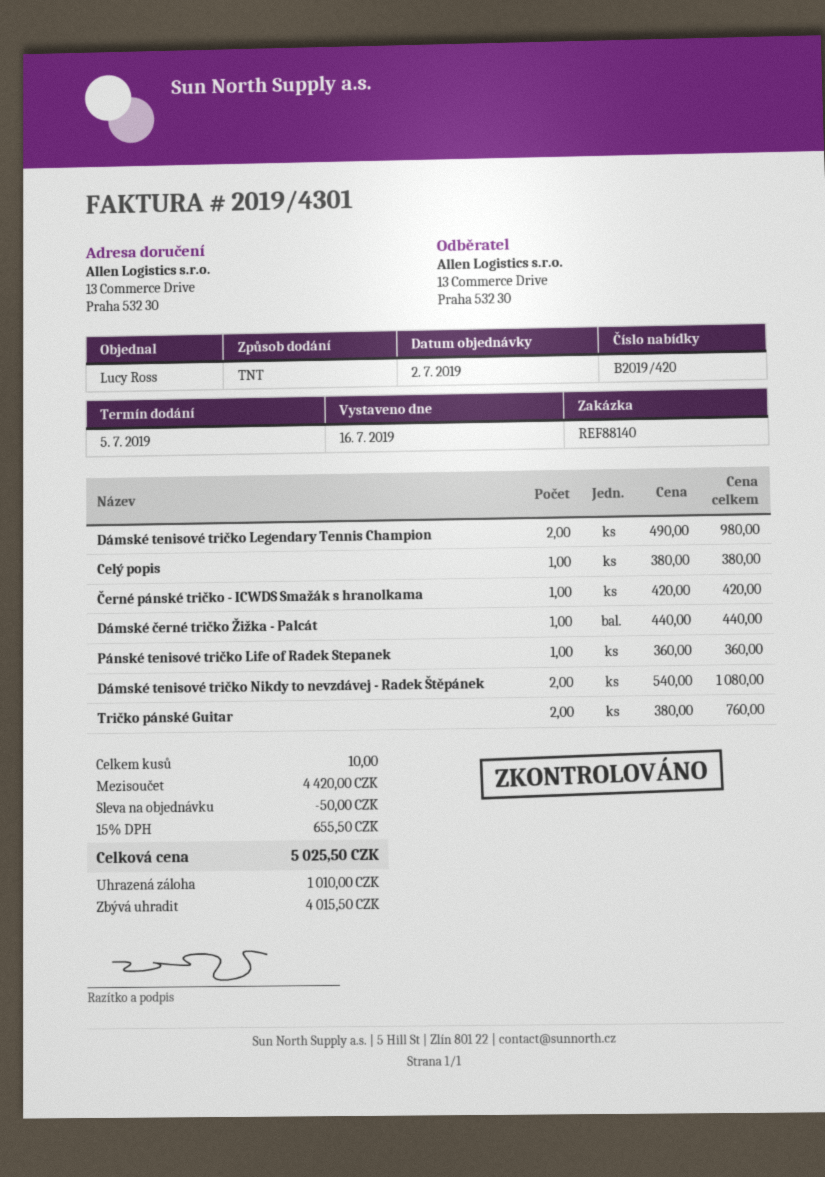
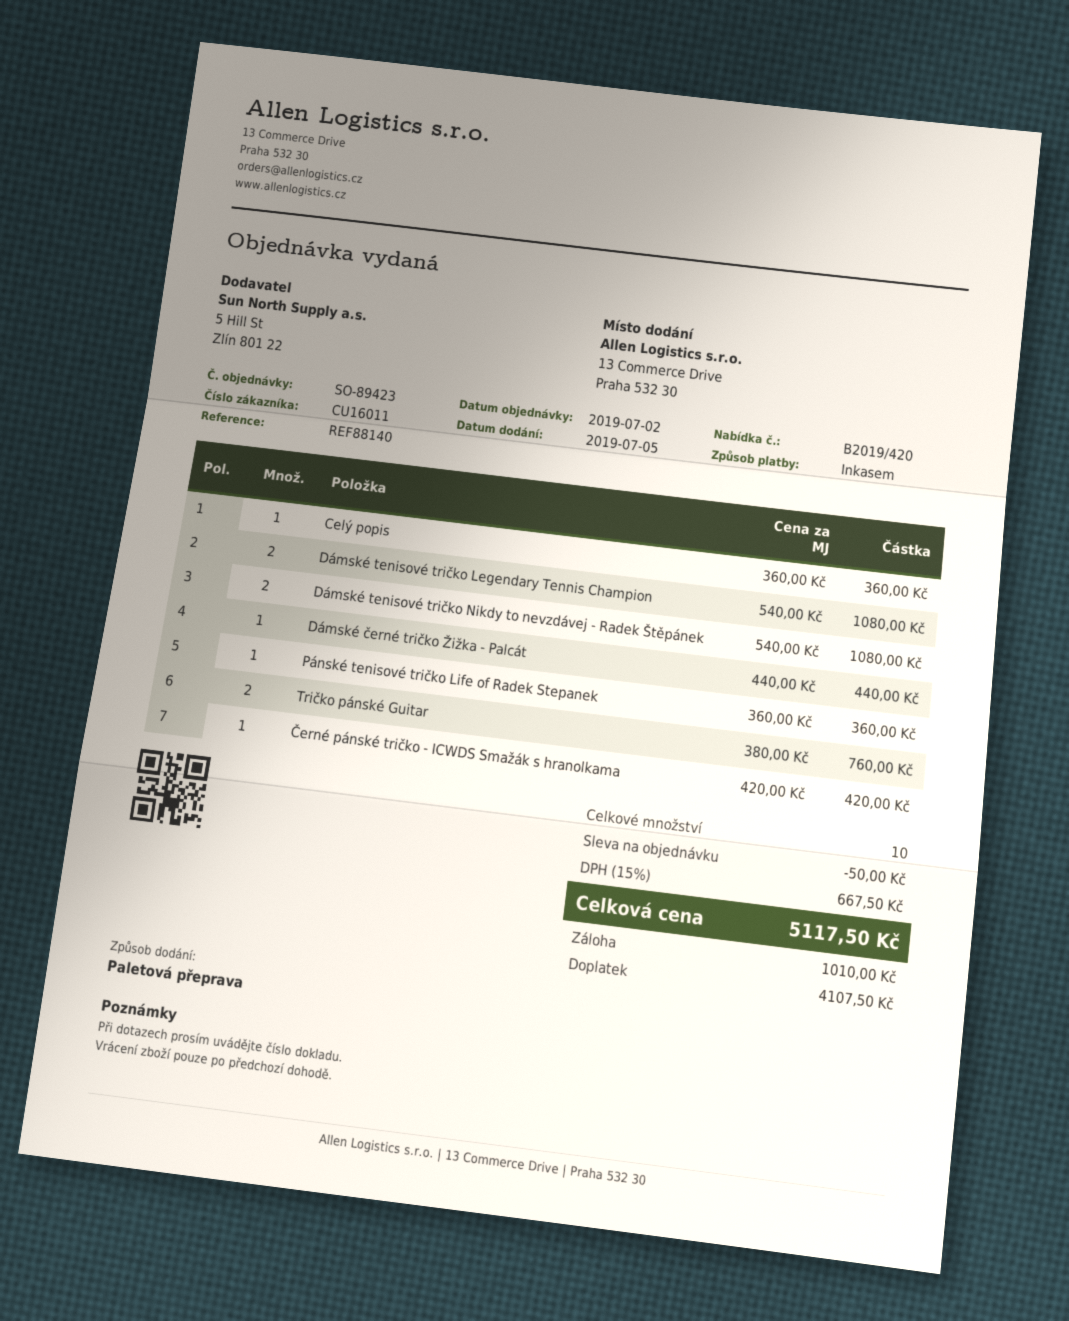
shipping method: TNT -> pallet freight
Dámské tenisové tričko Legendary Tennis Champion: 2 x 490.00 = 980.00 -> 2 x 540.00 = 1080.00
Celý popis: 1 x 380.00 = 380.00 -> 1 x 360.00 = 360.00
tax: 15% = 655.50 -> 15% = 667.50
total: 5025.50 -> 5117.50
balance: 4015.50 -> 4107.50

